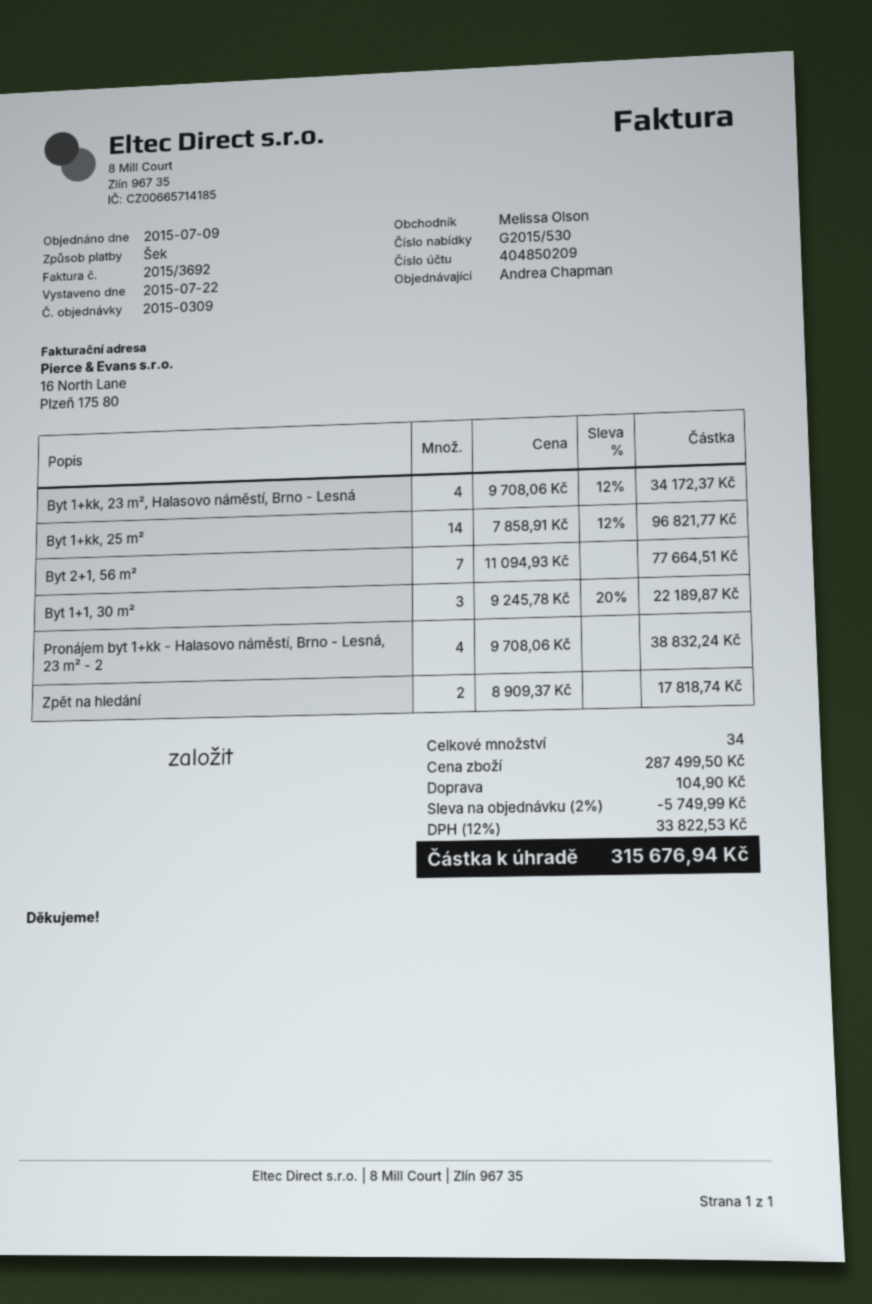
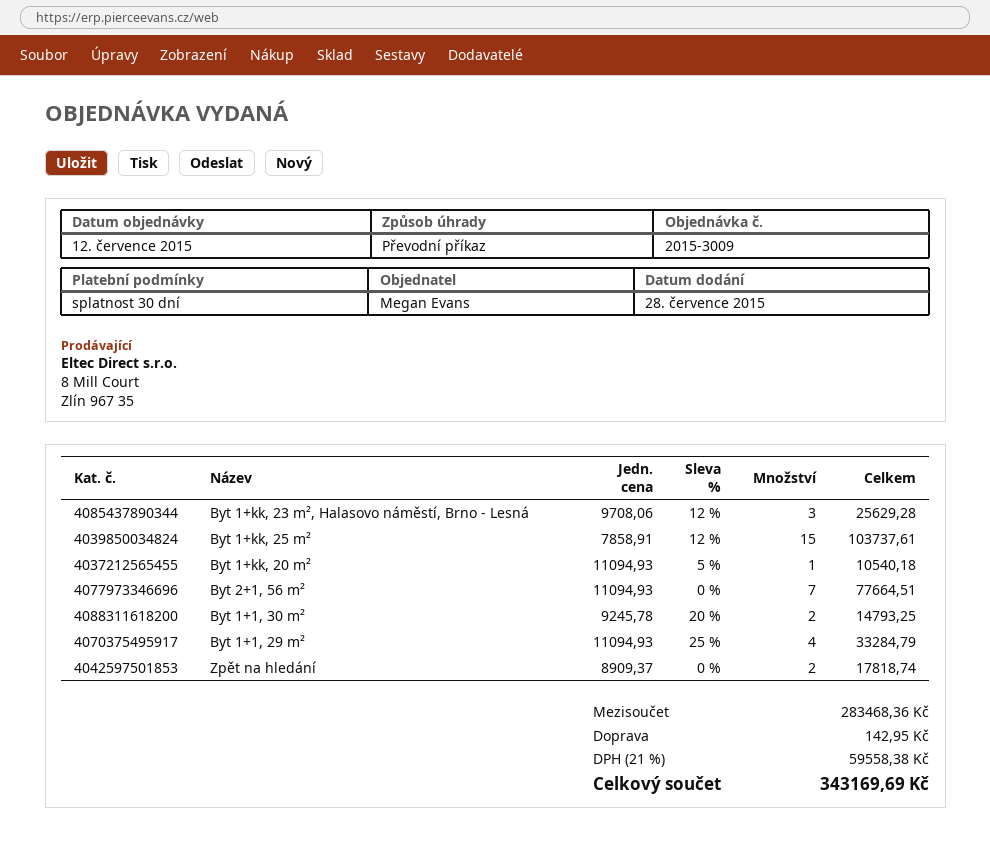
order number: 2015-0309 -> 2015-3009
order date: 2015-07-09 -> 2015-07-12
ordered by: Andrea Chapman -> Megan Evans
payment method: cheque -> bank transfer
Byt 1+kk, 23 m², Halasovo náměstí, Brno - Lesná: 4 x 9708.06 - 12% = 34172.37 -> 3 x 9708.06 - 12% = 25629.28
Byt 1+kk, 25 m²: 14 x 7858.91 - 12% = 96821.77 -> 15 x 7858.91 - 12% = 103737.61
Byt 1+1, 30 m²: 3 x 9245.78 - 20% = 22189.87 -> 2 x 9245.78 - 20% = 14793.25
Pronájem byt 1+kk - Halasovo náměstí, Brno - Lesná, 23 m² - 2: 4 x 9708.06 = 38832.24 -> none
Byt 1+kk, 20 m²: none -> 1 x 11094.93 - 5% = 10540.18
Byt 1+1, 29 m²: none -> 4 x 11094.93 - 25% = 33284.79
subtotal: 287499.50 -> 283468.36
discount: 2% = 5749.99 -> none
shipping: 104.90 -> 142.95
tax: 12% = 33822.53 -> 21% = 59558.38
total: 315676.94 -> 343169.69

